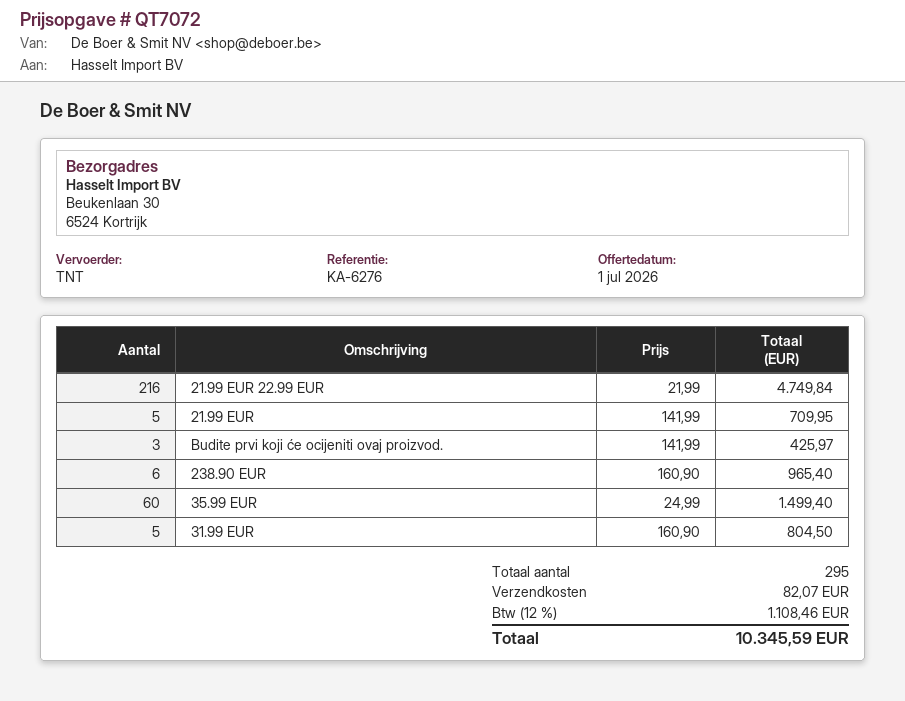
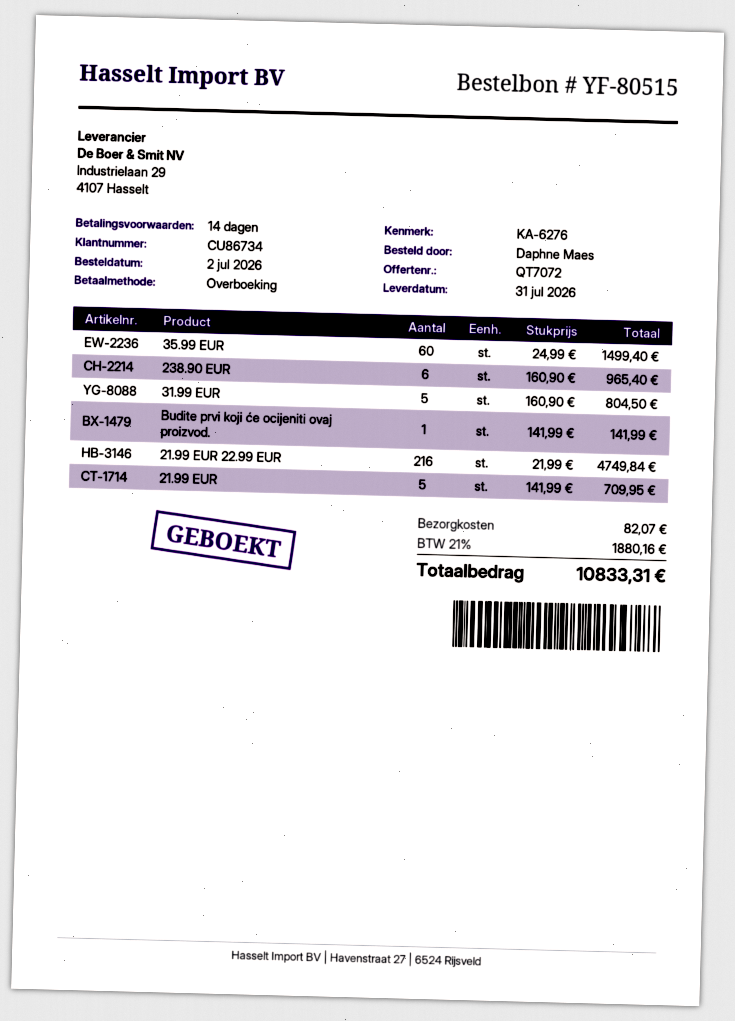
Budite prvi koji će ocijeniti ovaj proizvod.: 3 x 141.99 = 425.97 -> 1 x 141.99 = 141.99
tax: 12% = 1108.46 -> 21% = 1880.16
total: 10345.59 -> 10833.31

